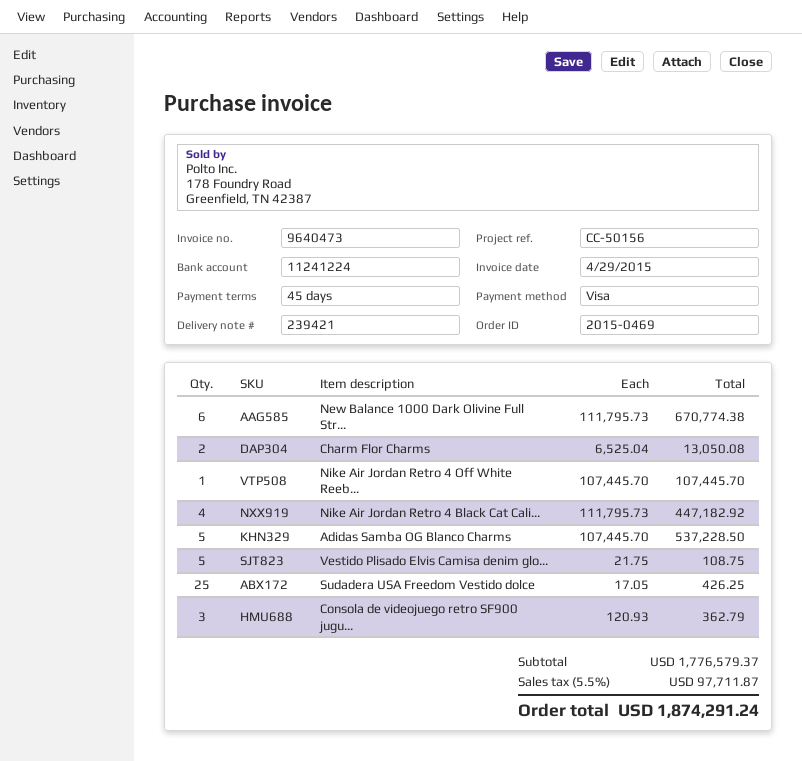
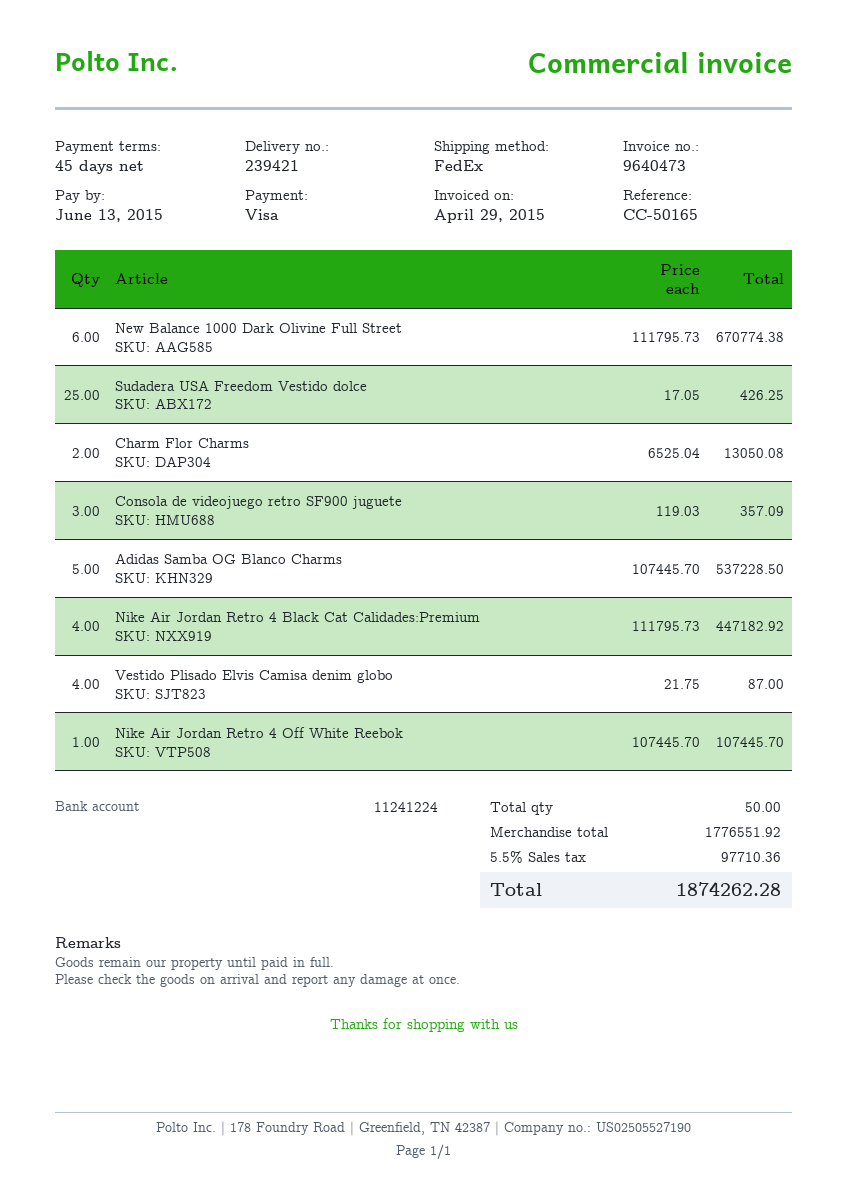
reference: CC-50156 -> CC-50165
Vestido Plisado Elvis Camisa denim glo...: 5 x 21.75 = 108.75 -> 4 x 21.75 = 87.00
Consola de videojuego retro SF900 jugu...: 3 x 120.93 = 362.79 -> 3 x 119.03 = 357.09
subtotal: 1776579.37 -> 1776551.92
tax: 5.5% = 97711.87 -> 5.5% = 97710.36
total: 1874291.24 -> 1874262.28

